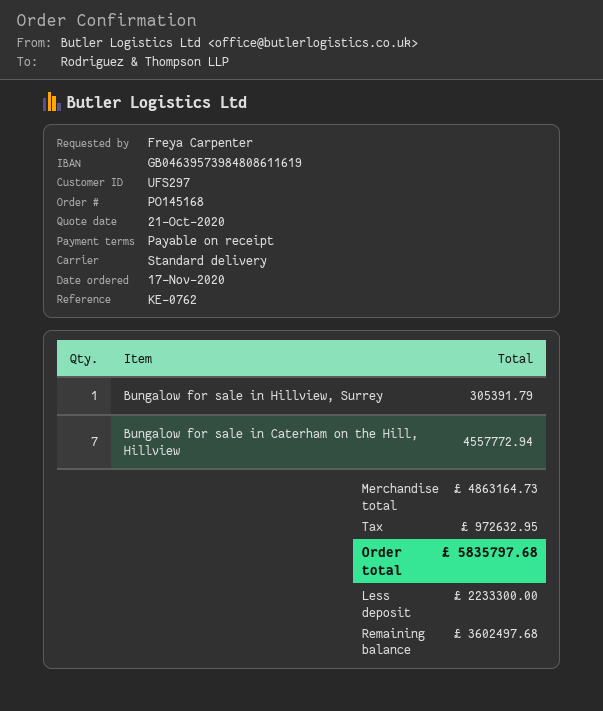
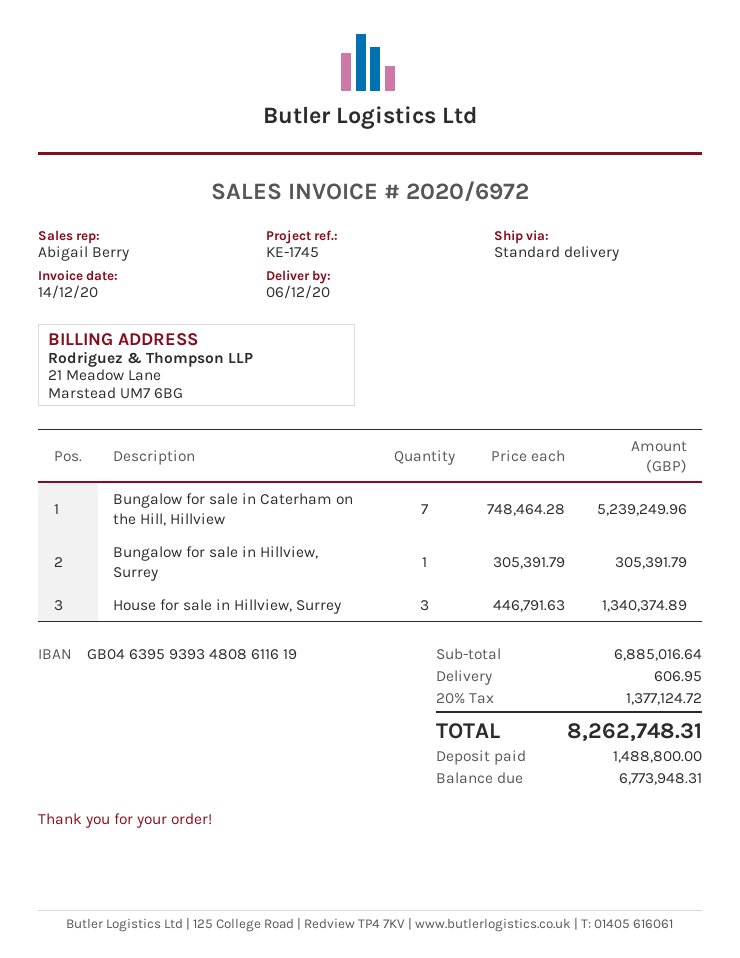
reference: KE-0762 -> KE-1745
bank account: GB04639573984808611619 -> GB04639593934808611619
Bungalow for sale in Caterham on the Hill, Hillview: 7 for 4557772.94 -> 7 for 5239249.96
House for sale in Hillview, Surrey: none -> 3 for 1340374.89
subtotal: 4863164.73 -> 6885016.64
shipping: none -> 606.95
tax: 972632.95 -> 1377124.72
total: 5835797.68 -> 8262748.31
deposit: 2233300.00 -> 1488800.00
balance: 3602497.68 -> 6773948.31

